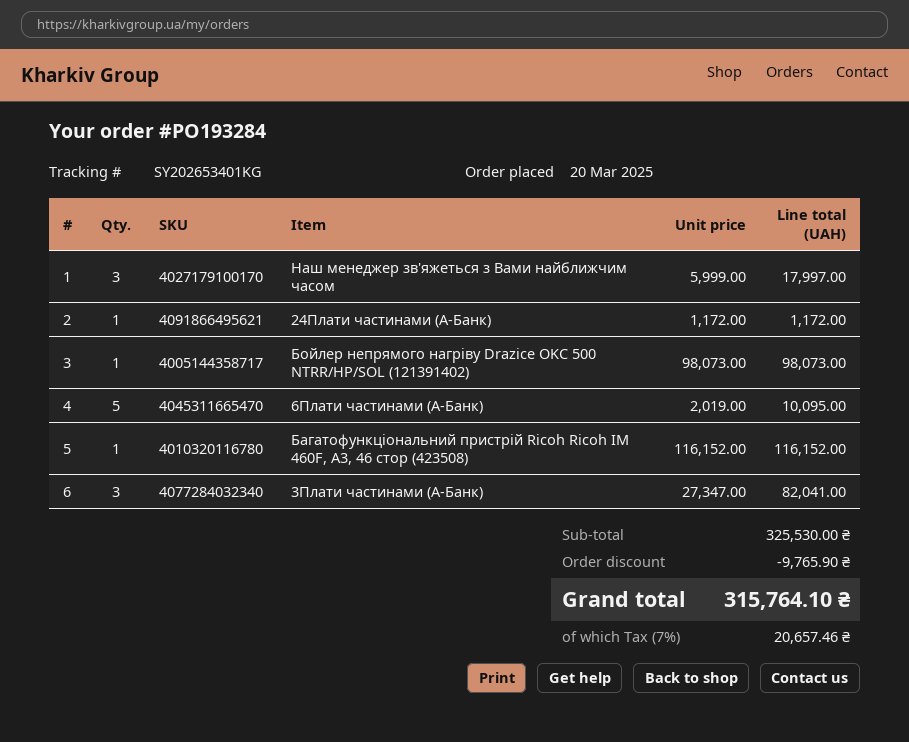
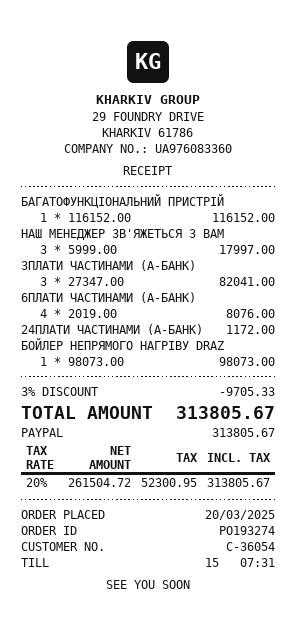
order number: PO193284 -> PO193274
6Плати частинами (А-Банк): 5 x 2019.00 = 10095.00 -> 4 x 2019.00 = 8076.00
discount: 9765.90 -> 9705.33
tax: 7% = 20657.46 -> 20% = 52300.95
total: 315764.10 -> 313805.67

